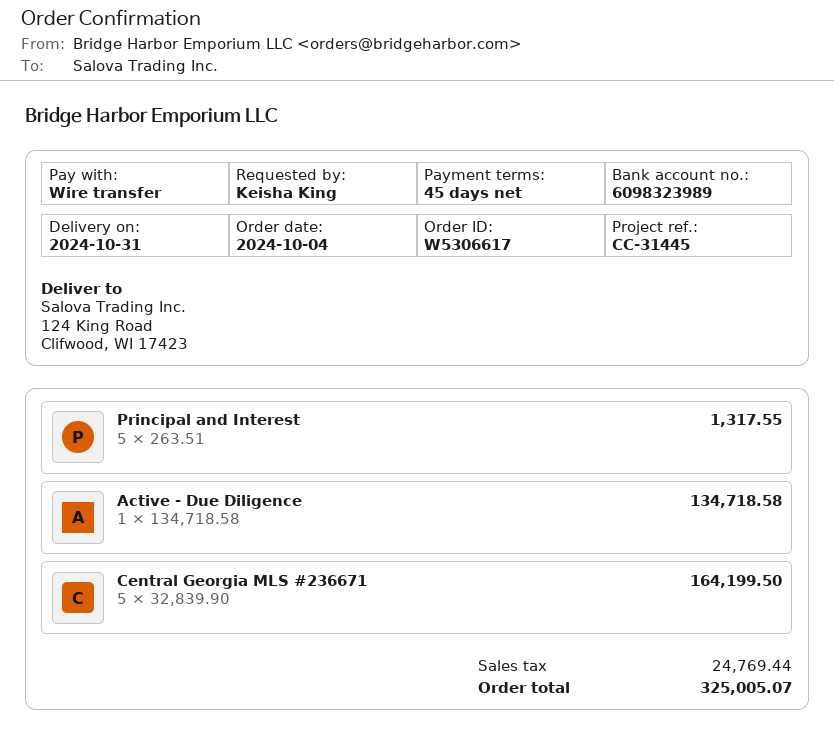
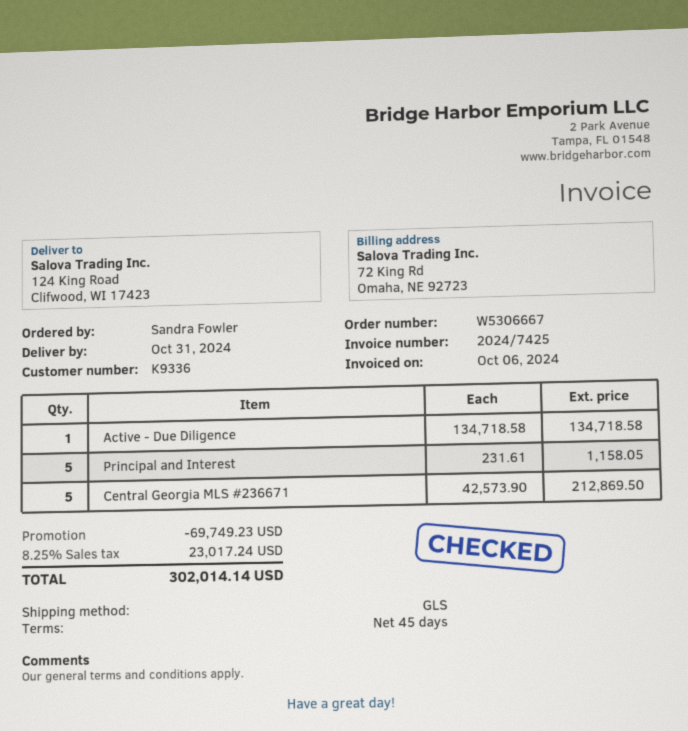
order number: W5306617 -> W5306667
ordered by: Keisha King -> Sandra Fowler
Principal and Interest: 5 x 263.51 = 1317.55 -> 5 x 231.61 = 1158.05
Central Georgia MLS #236671: 5 x 32839.90 = 164199.50 -> 5 x 42573.90 = 212869.50
discount: none -> 69749.23
tax: 24769.44 -> 23017.24
total: 325005.07 -> 302014.14

